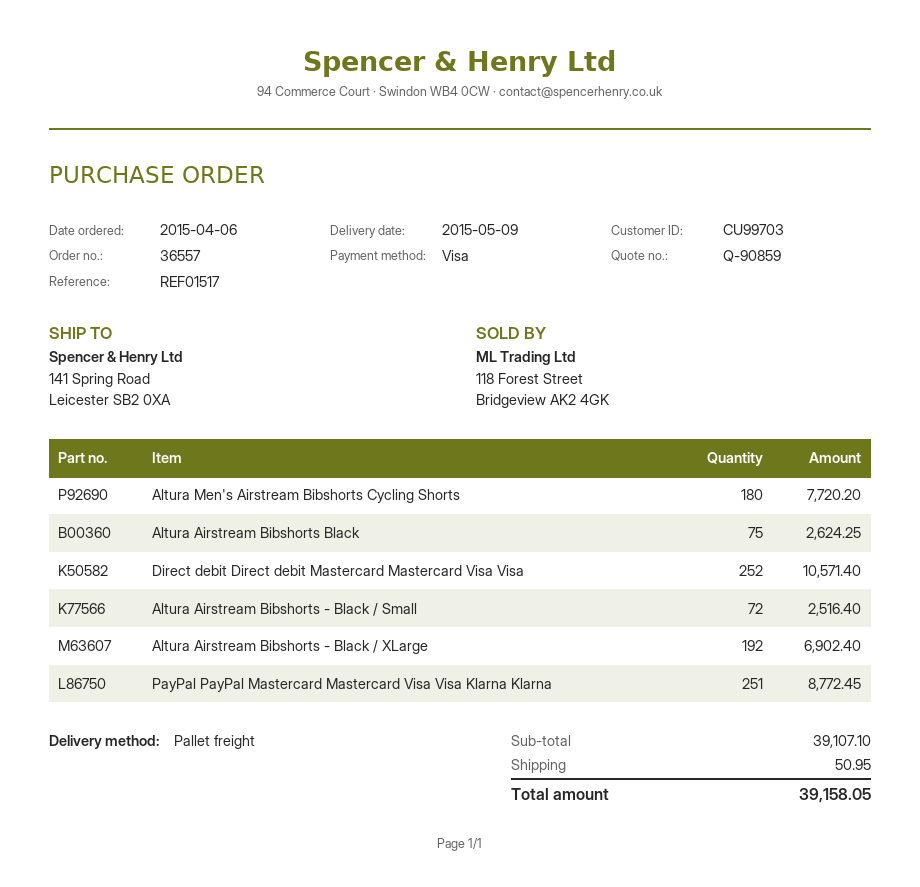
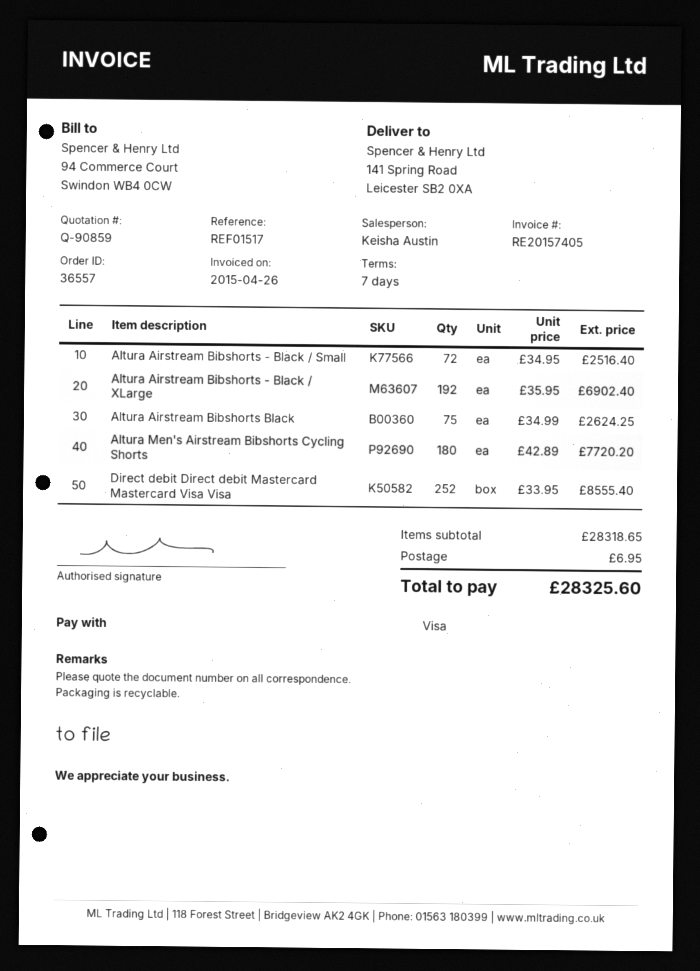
Direct debit Direct debit Mastercard Mastercard Visa Visa: 252 for 10571.40 -> 252 for 8555.40
PayPal PayPal Mastercard Mastercard Visa Visa Klarna Klarna: 251 for 8772.45 -> none
subtotal: 39107.10 -> 28318.65
shipping: 50.95 -> 6.95
total: 39158.05 -> 28325.60

